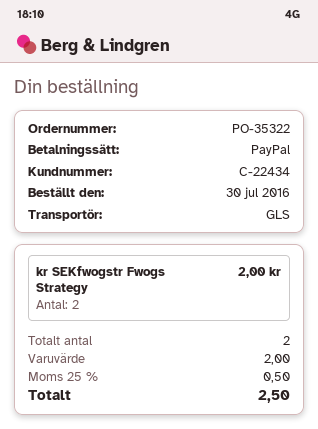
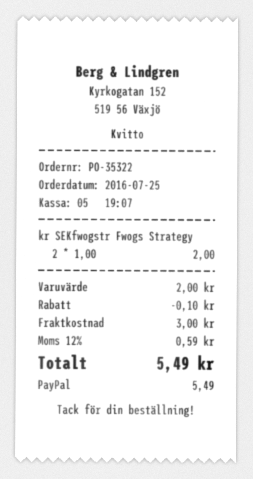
order date: 2016-07-30 -> 2016-07-25
discount: none -> 0.10
shipping: none -> 3.00
tax: 25% = 0.50 -> 12% = 0.59
total: 2.50 -> 5.49

